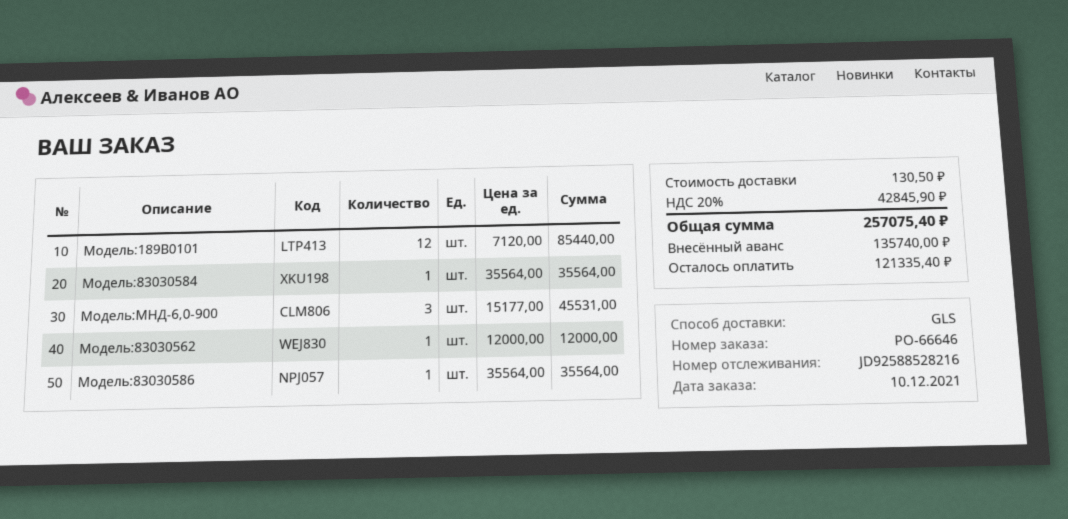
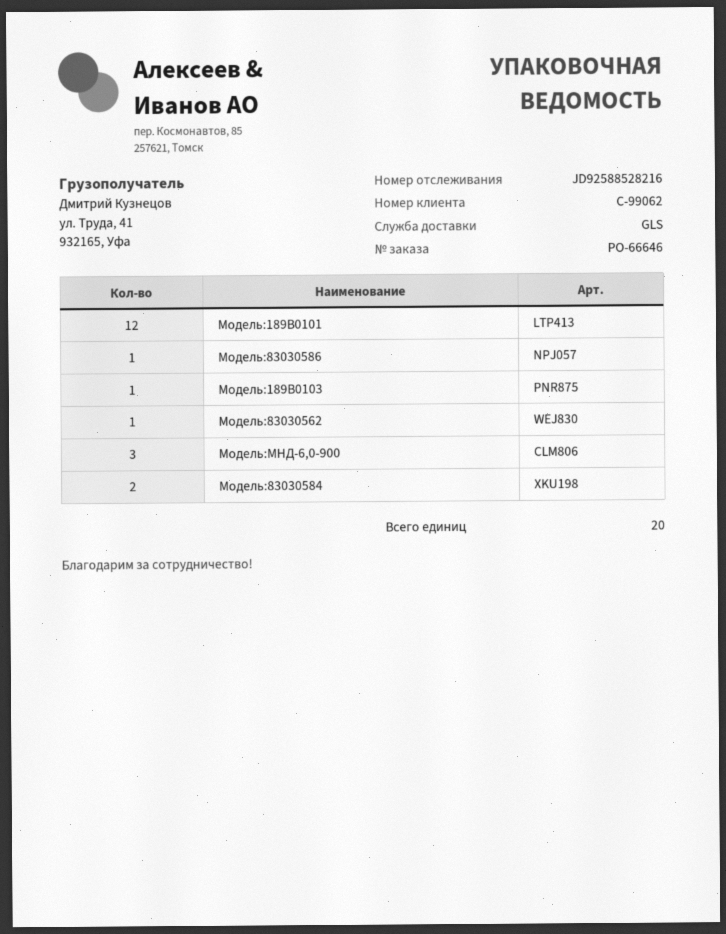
Модель:83030584: 1 -> 2
Модель:189B0103: none -> 1

